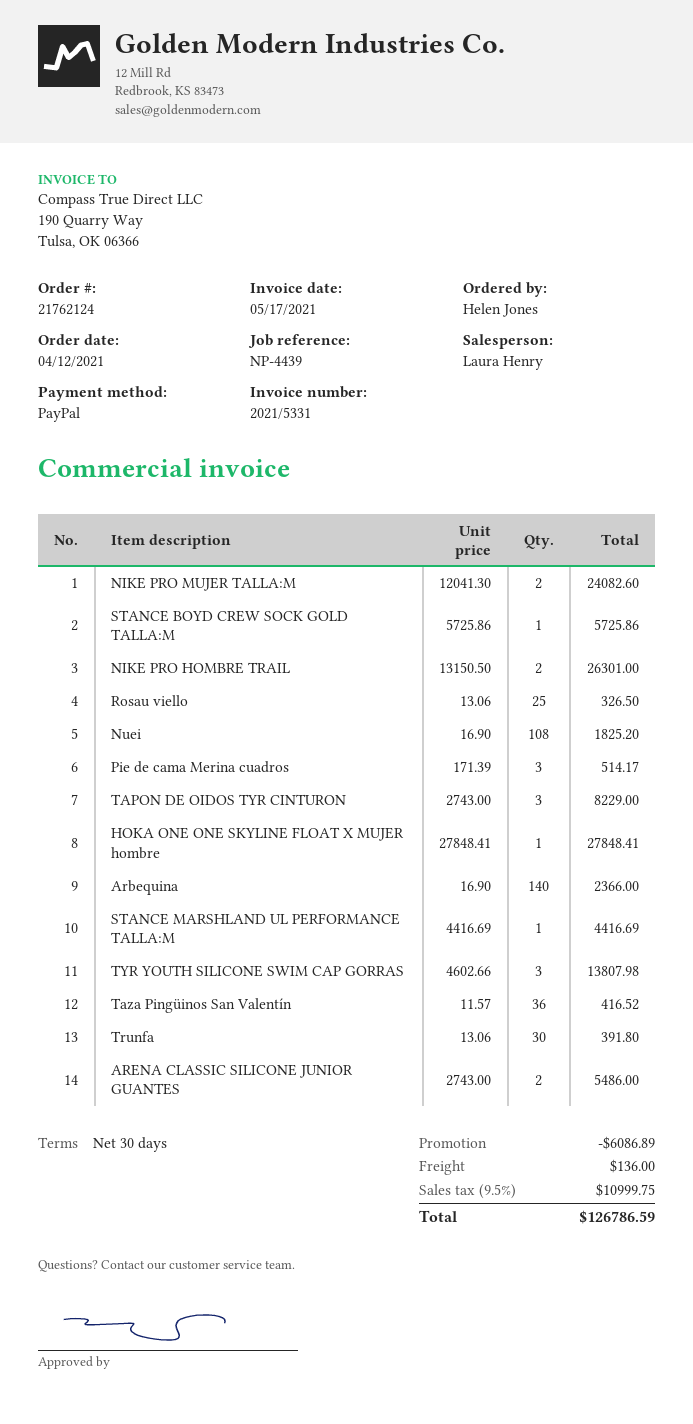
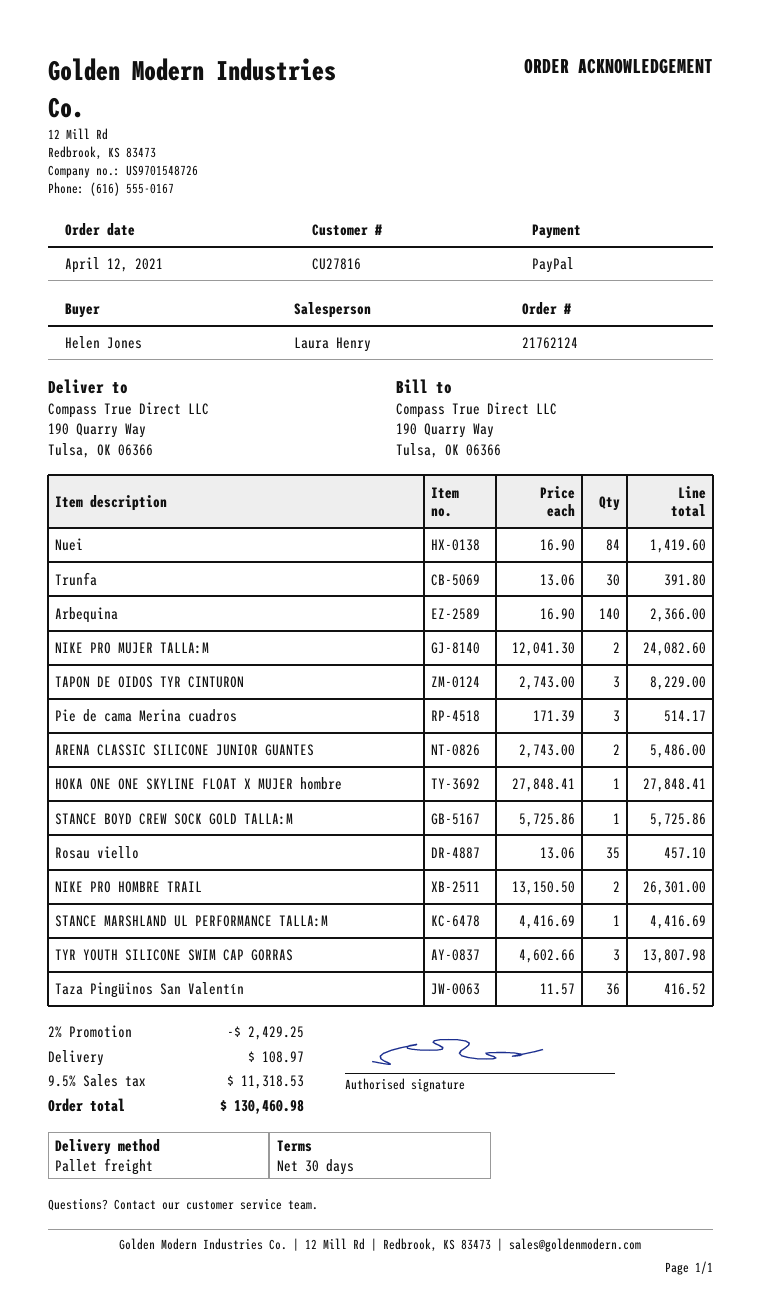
Rosau viello: 25 x 13.06 = 326.50 -> 35 x 13.06 = 457.10
Nuei: 108 x 16.90 = 1825.20 -> 84 x 16.90 = 1419.60
discount: 6086.89 -> 2429.25
shipping: 136.00 -> 108.97
tax: 9.5% = 10999.75 -> 9.5% = 11318.53
total: 126786.59 -> 130460.98

